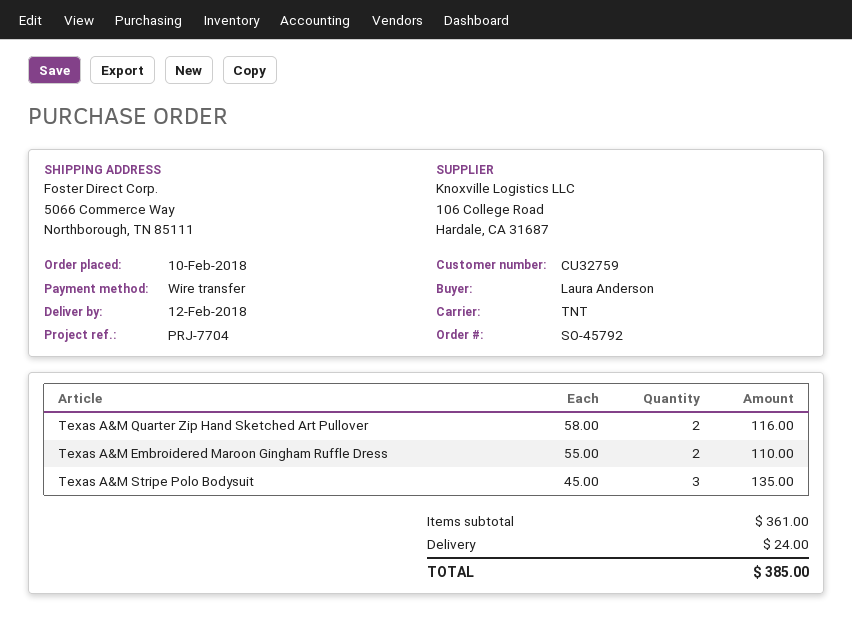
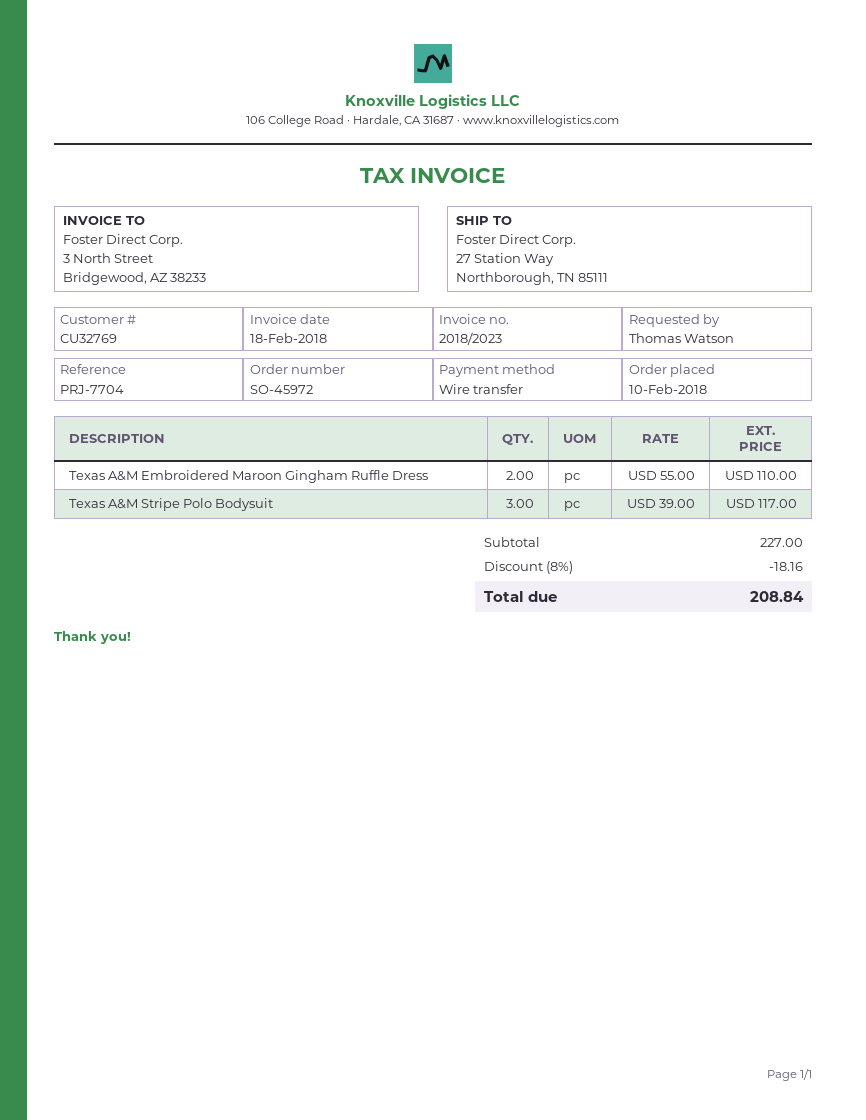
order number: SO-45792 -> SO-45972
customer number: CU32759 -> CU32769
ordered by: Laura Anderson -> Thomas Watson
ship to: 5066 Commerce Way, Northborough, TN 85111 -> 27 Station Way, Northborough, TN 85111
Texas A&M Quarter Zip Hand Sketched Art Pullover: 2 x 58.00 = 116.00 -> none
Texas A&M Stripe Polo Bodysuit: 3 x 45.00 = 135.00 -> 3 x 39.00 = 117.00
subtotal: 361.00 -> 227.00
discount: none -> 8% = 18.16
shipping: 24.00 -> none
total: 385.00 -> 208.84

